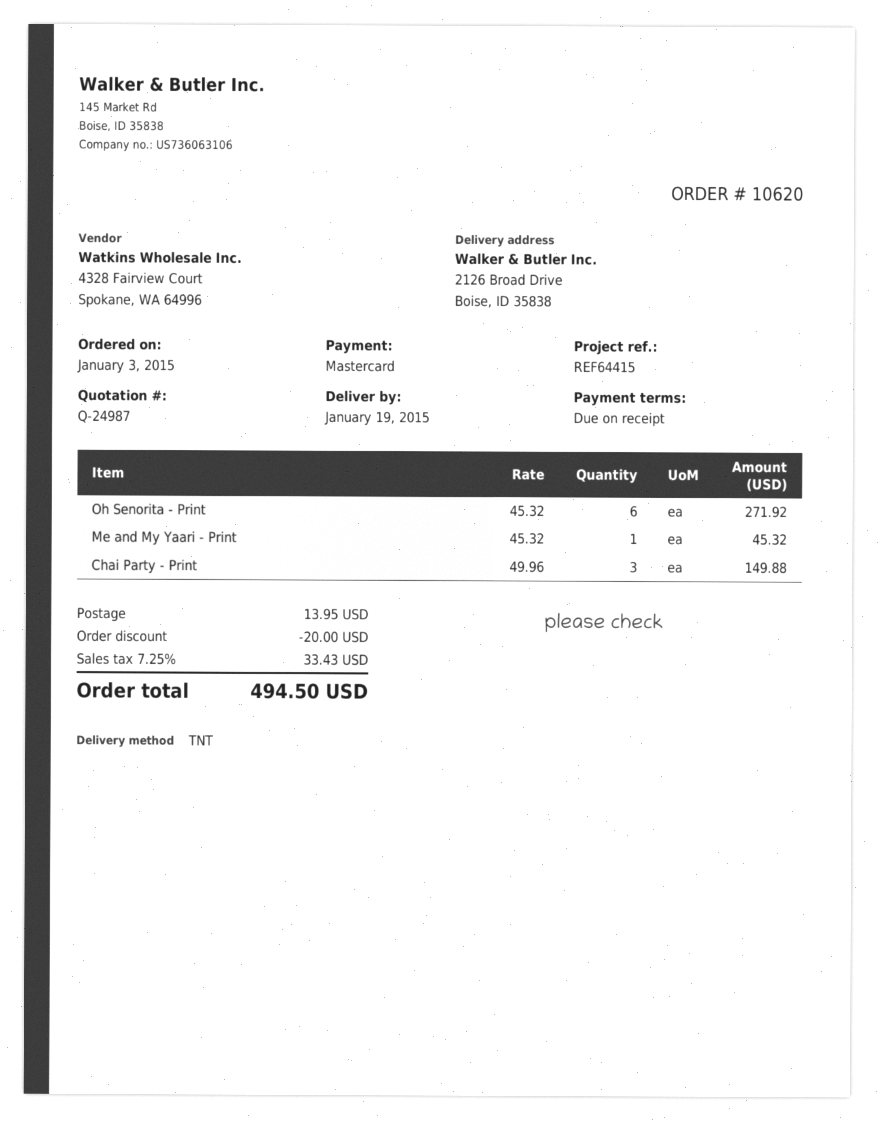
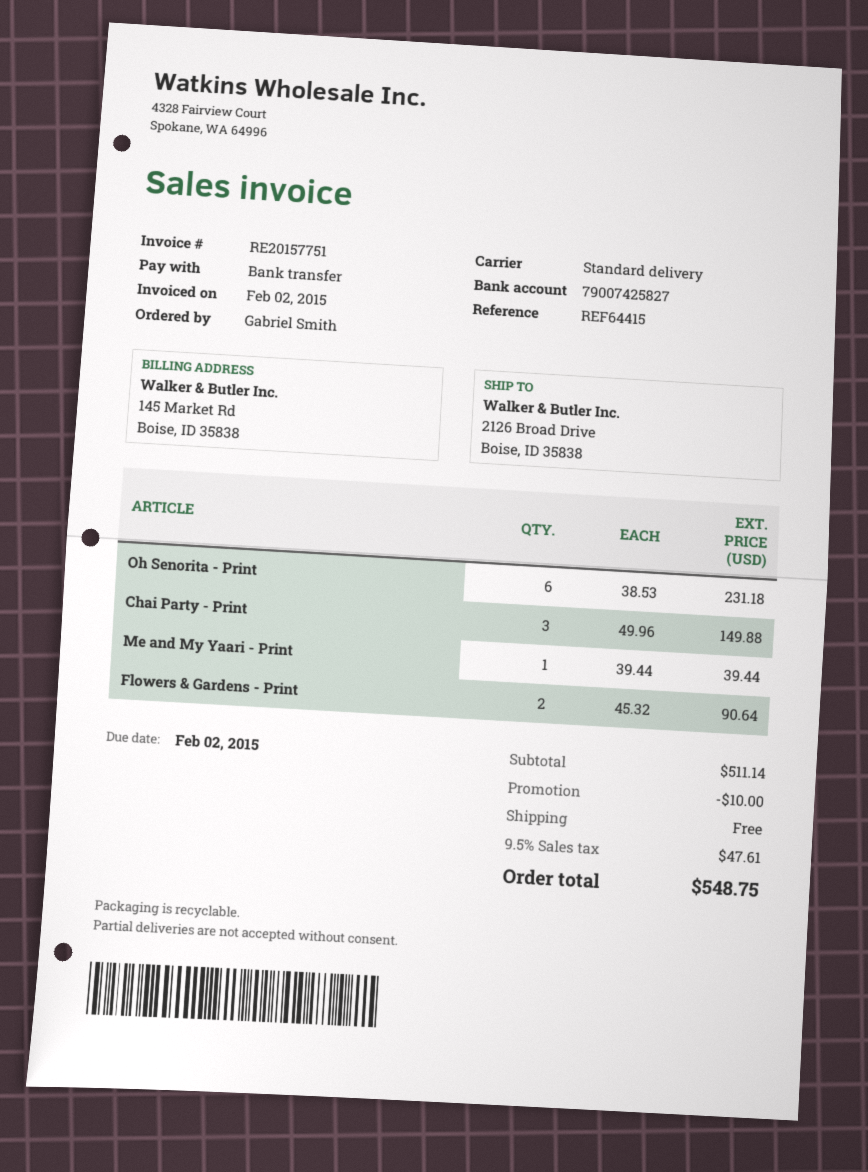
payment method: Mastercard -> bank transfer
shipping method: TNT -> standard
Oh Senorita - Print: 6 x 45.32 = 271.92 -> 6 x 38.53 = 231.18
Me and My Yaari - Print: 1 x 45.32 = 45.32 -> 1 x 39.44 = 39.44
Flowers & Gardens - Print: none -> 2 x 45.32 = 90.64
discount: 20.00 -> 10.00
shipping: 13.95 -> 0.00
tax: 7.25% = 33.43 -> 9.5% = 47.61
total: 494.50 -> 548.75

